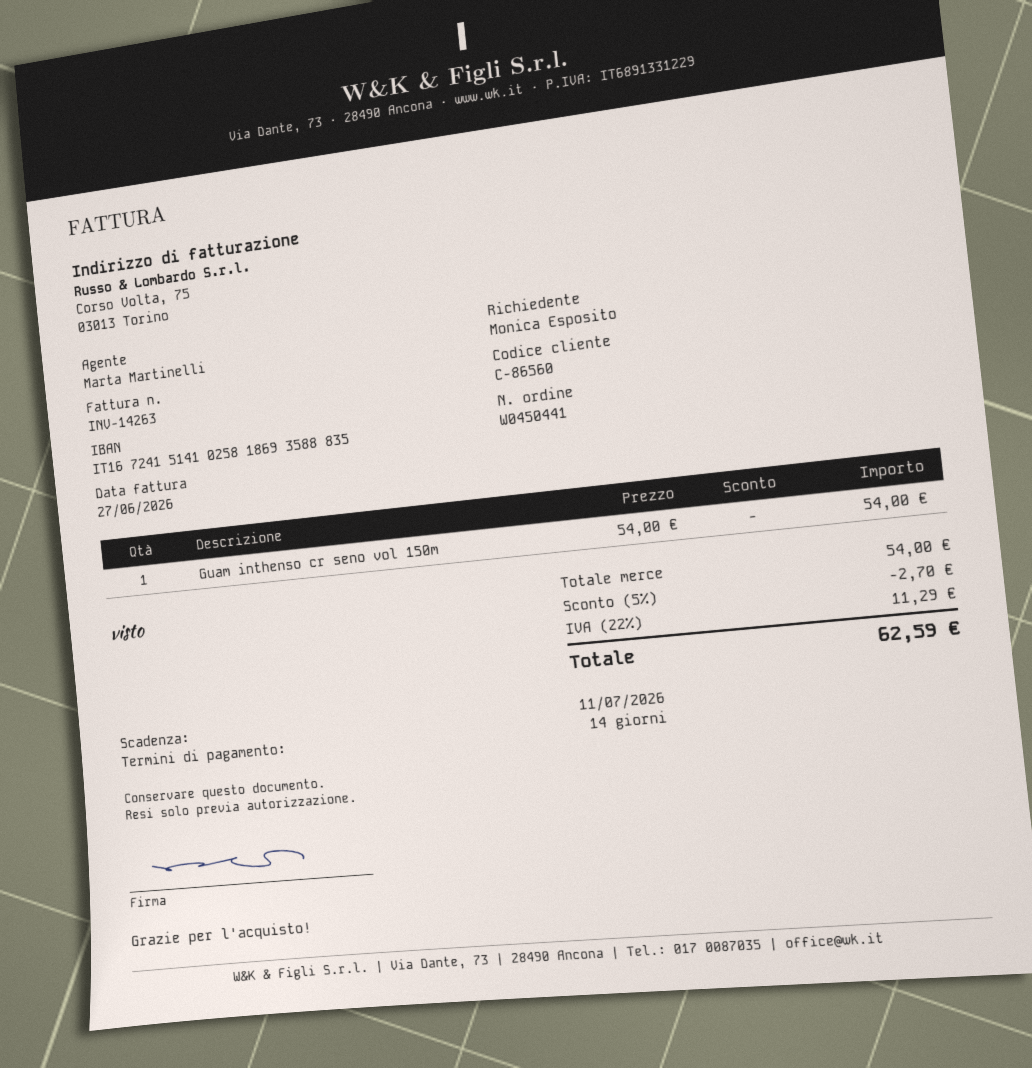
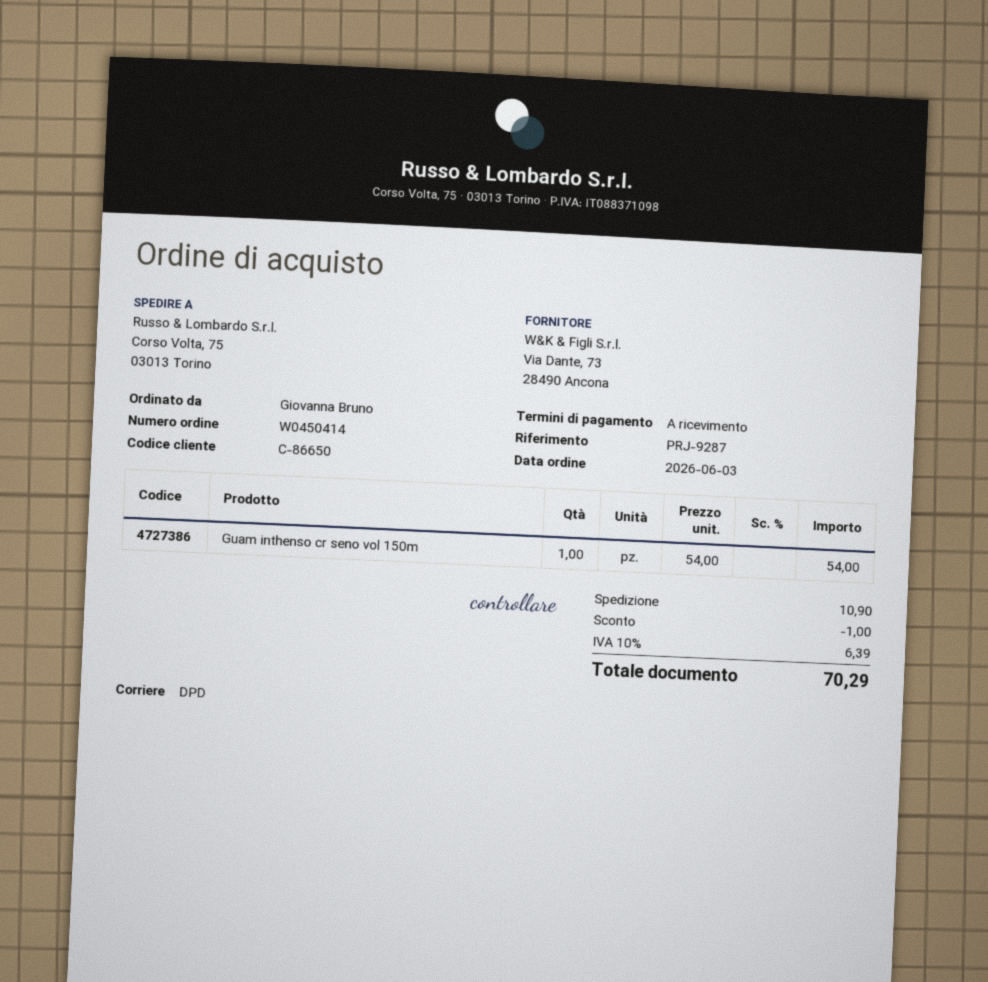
order number: W0450441 -> W0450414
payment terms: 14 days -> on receipt
customer number: C-86560 -> C-86650
ordered by: Monica Esposito -> Giovanna Bruno
discount: 2.70 -> 1.00
shipping: none -> 10.90
tax: 22% = 11.29 -> 10% = 6.39
total: 62.59 -> 70.29

